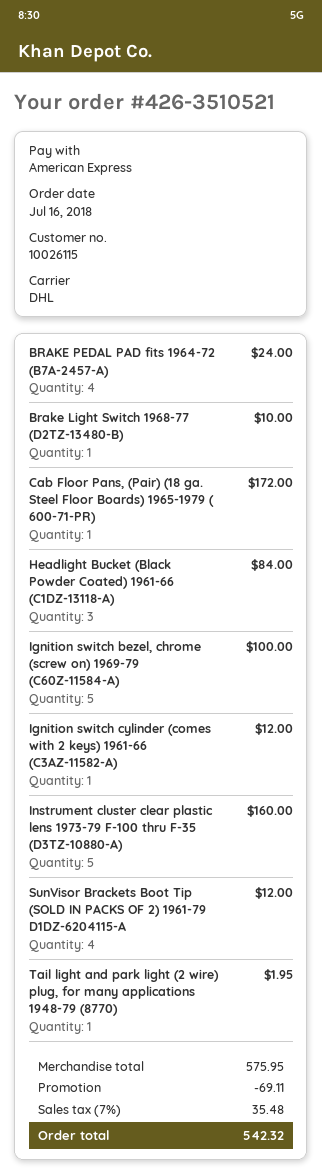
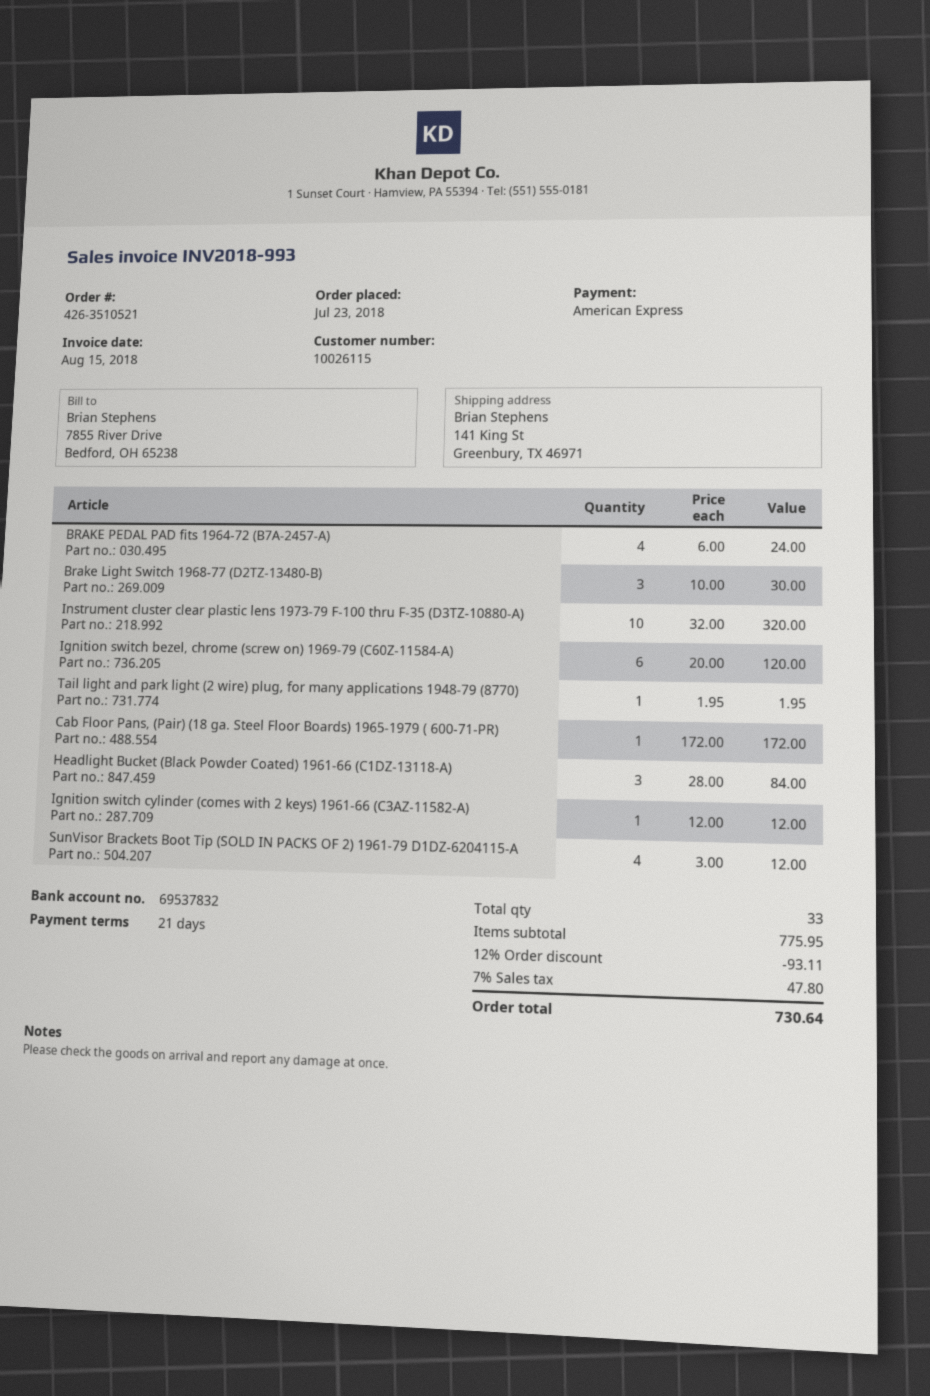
order date: 2018-07-16 -> 2018-07-23
Brake Light Switch 1968-77 (D2TZ-13480-B): 1 for 10.00 -> 3 for 30.00
Ignition switch bezel, chrome (screw on) 1969-79 (C60Z-11584-A): 5 for 100.00 -> 6 for 120.00
Instrument cluster clear plastic lens 1973-79 F-100 thru F-35 (D3TZ-10880-A): 5 for 160.00 -> 10 for 320.00
subtotal: 575.95 -> 775.95
discount: 69.11 -> 93.11
tax: 7% = 35.48 -> 7% = 47.80
total: 542.32 -> 730.64

